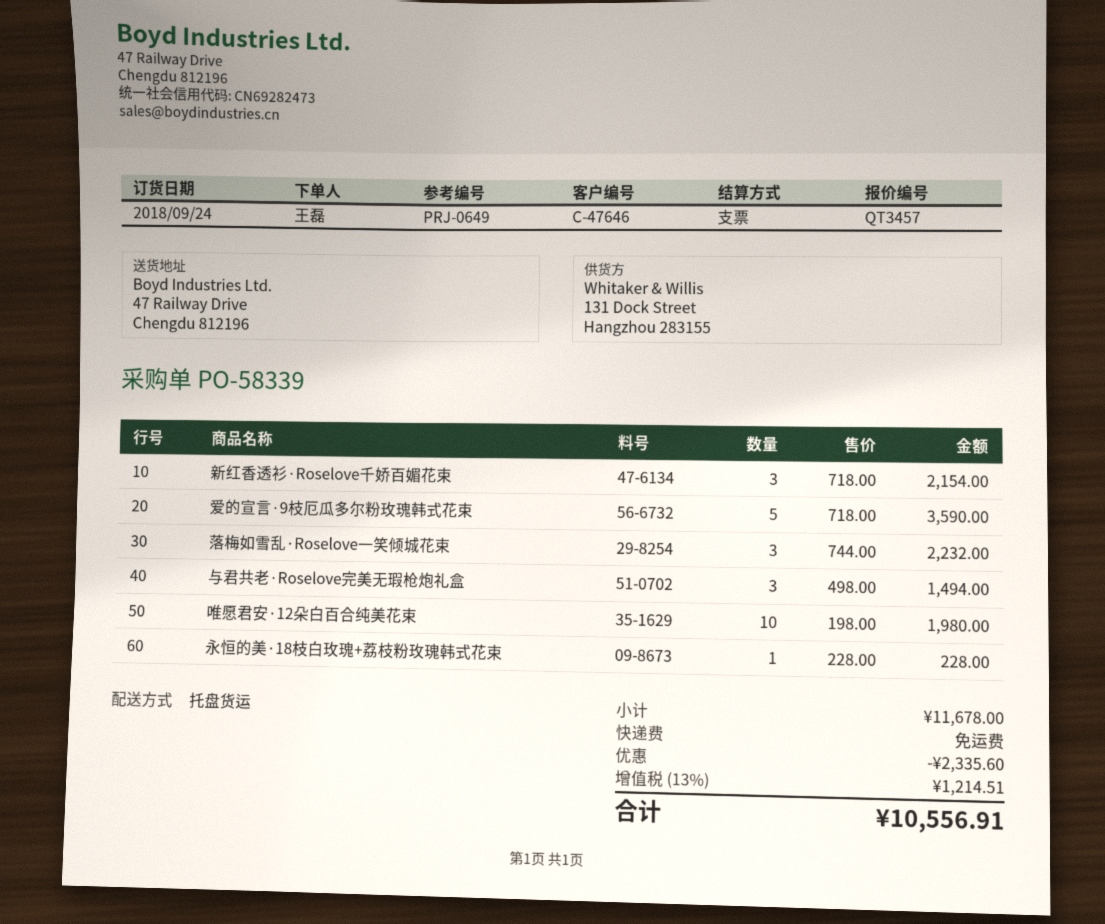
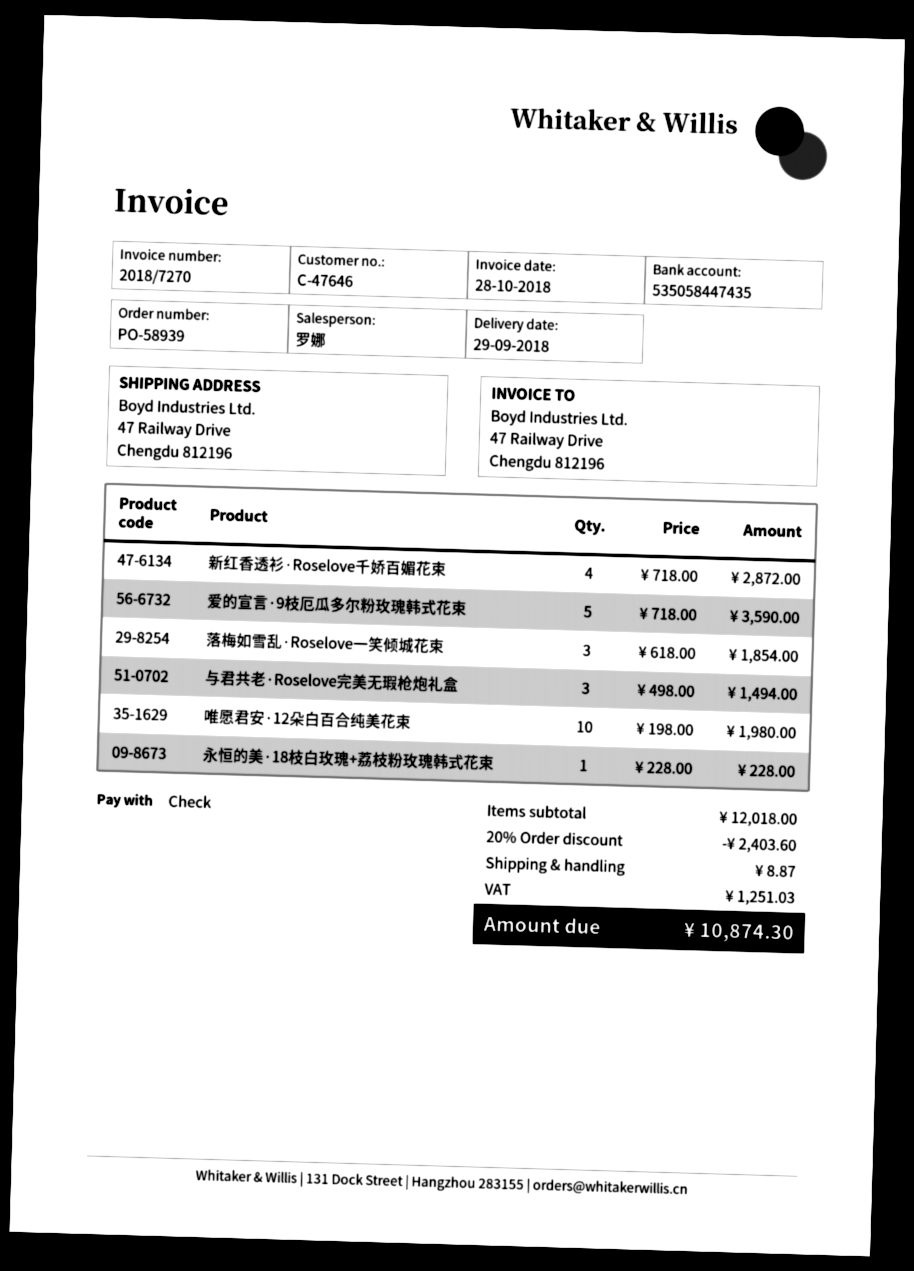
order number: PO-58339 -> PO-58939
新红香透衫·Roselove千娇百媚花束: 3 x 718.00 = 2154.00 -> 4 x 718.00 = 2872.00
落梅如雪乱·Roselove一笑倾城花束: 3 x 744.00 = 2232.00 -> 3 x 618.00 = 1854.00
subtotal: 11678.00 -> 12018.00
discount: 2335.60 -> 2403.60
shipping: 0.00 -> 8.87
tax: 1214.51 -> 1251.03
total: 10556.91 -> 10874.30

